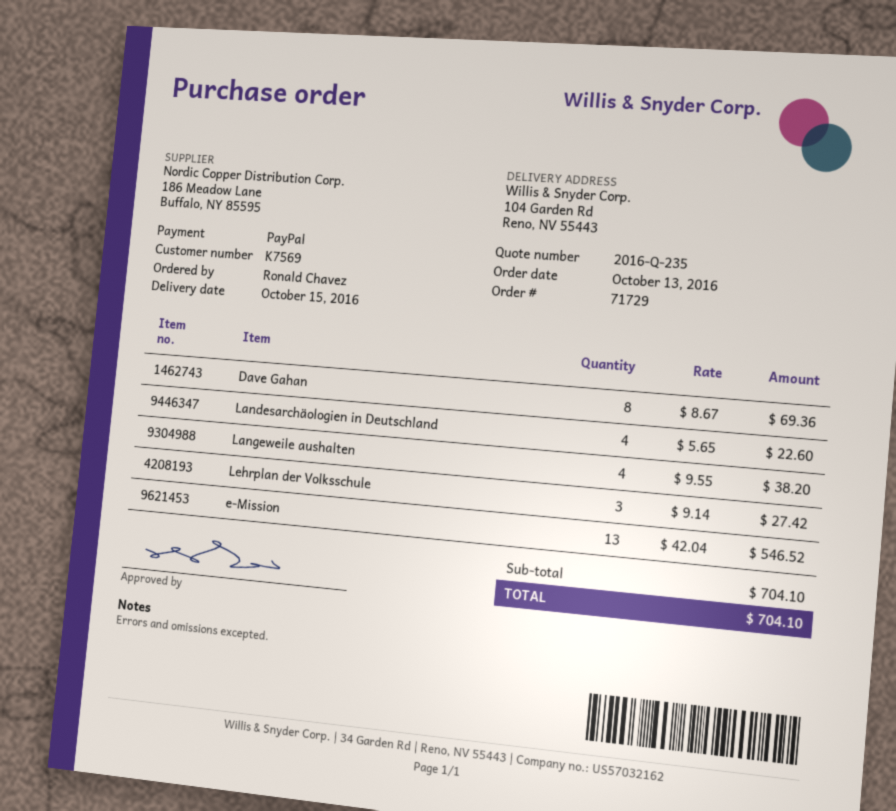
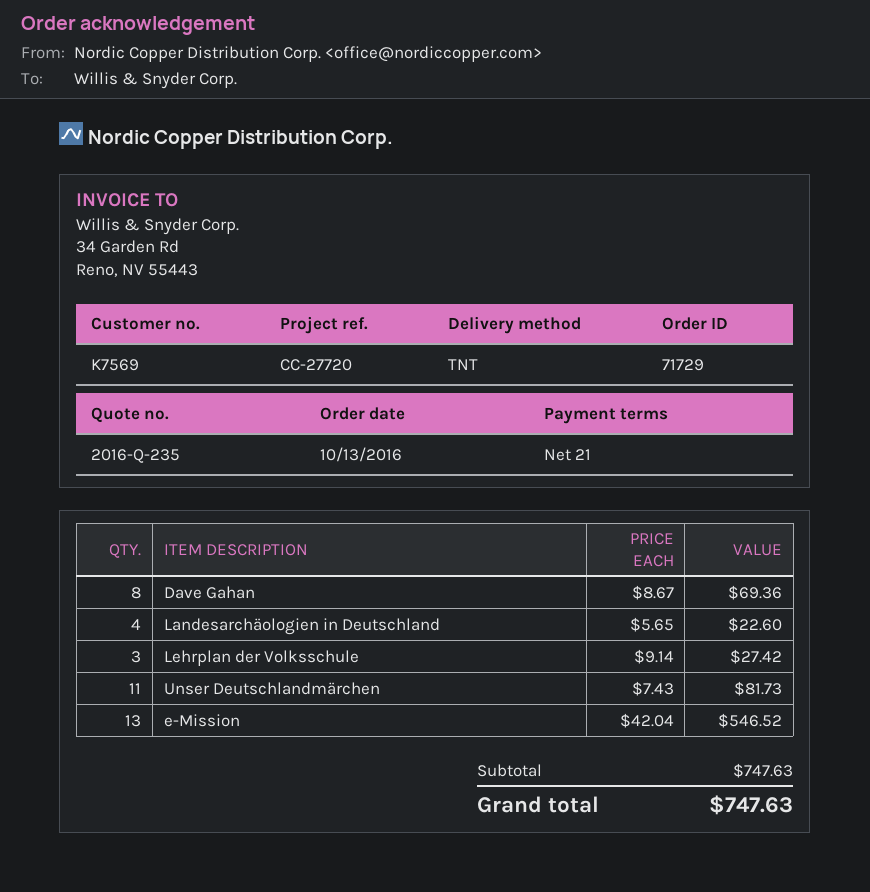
Langeweile aushalten: 4 x 9.55 = 38.20 -> none
Unser Deutschlandmärchen: none -> 11 x 7.43 = 81.73
subtotal: 704.10 -> 747.63
total: 704.10 -> 747.63

